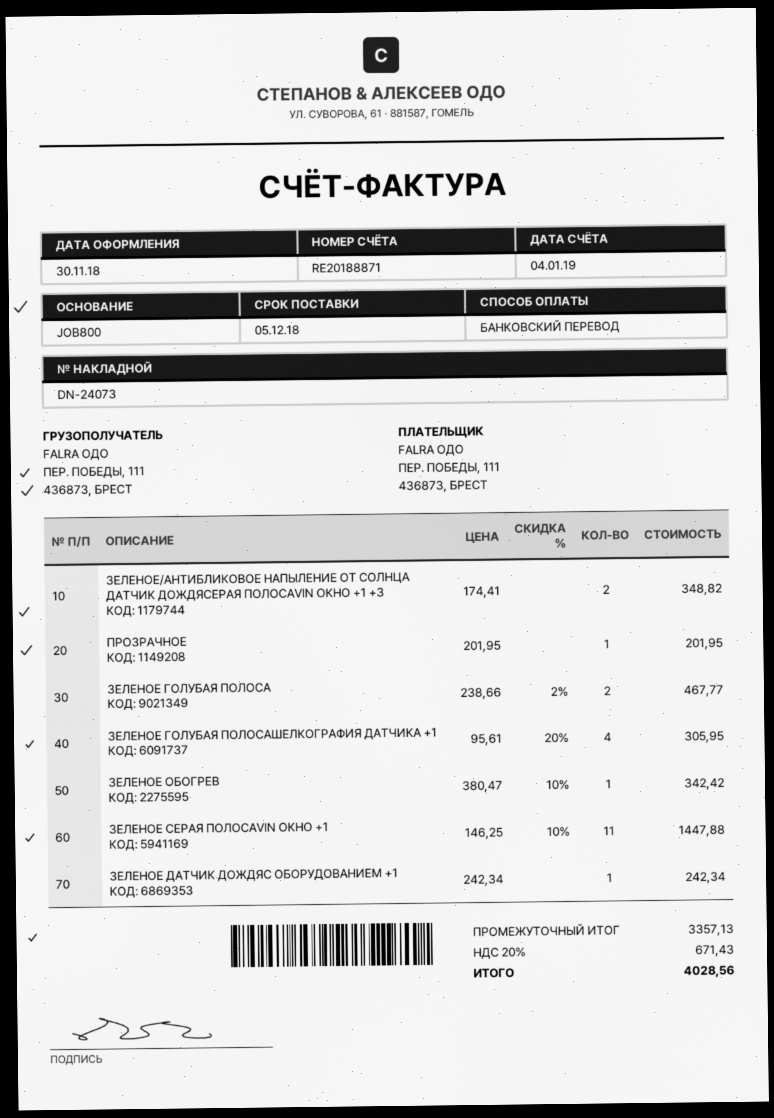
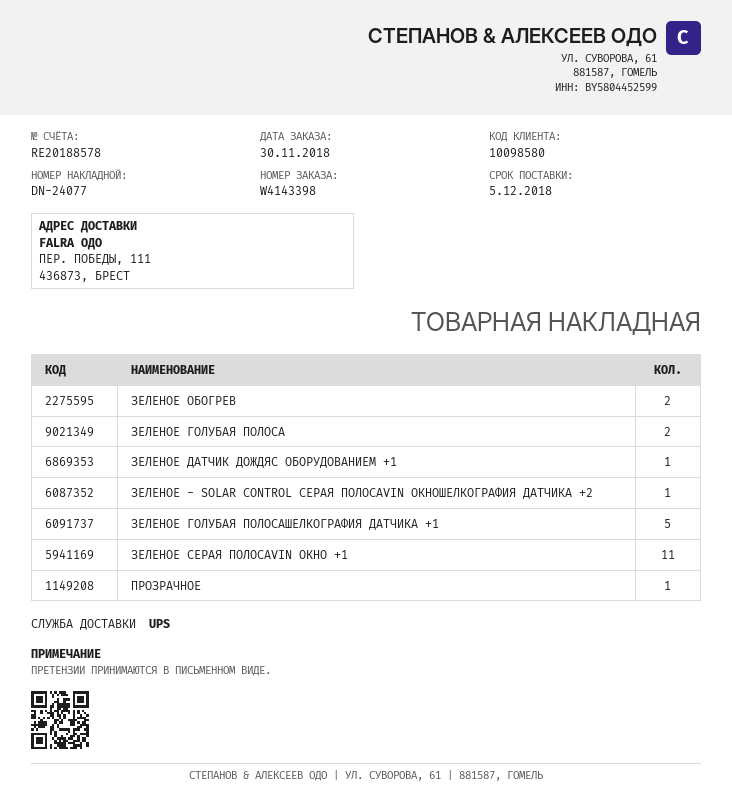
delivery note number: DN-24073 -> DN-24077
invoice number: RE20188871 -> RE20188578
ЗЕЛЕНОЕ/АНТИБЛИКОВОЕ НАПЫЛЕНИЕ ОТ СОЛНЦА ДАТЧИК ДОЖДЯСЕРАЯ ПОЛОСАVIN ОКНО +1 +3: 2 -> none
ЗЕЛЕНОЕ ГОЛУБАЯ ПОЛОСАШЕЛКОГРАФИЯ ДАТЧИКА +1: 4 -> 5
ЗЕЛЕНОЕ ОБОГРЕВ: 1 -> 2
ЗЕЛЕНОЕ - SOLAR CONTROL СЕРАЯ ПОЛОСАVIN ОКНОШЕЛКОГРАФИЯ ДАТЧИКА +2: none -> 1

